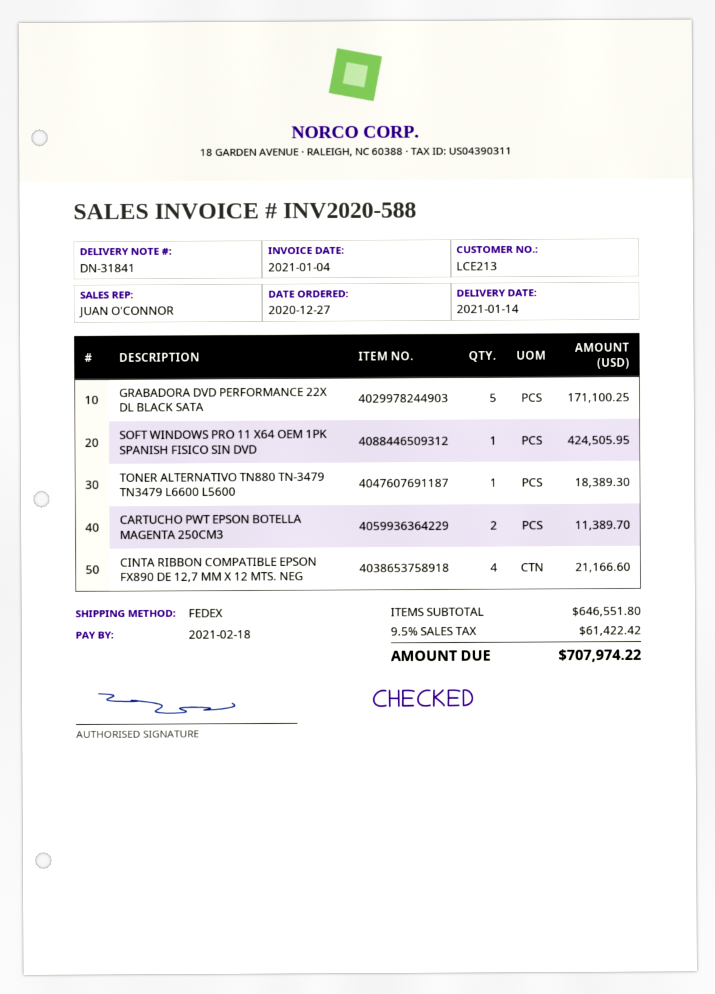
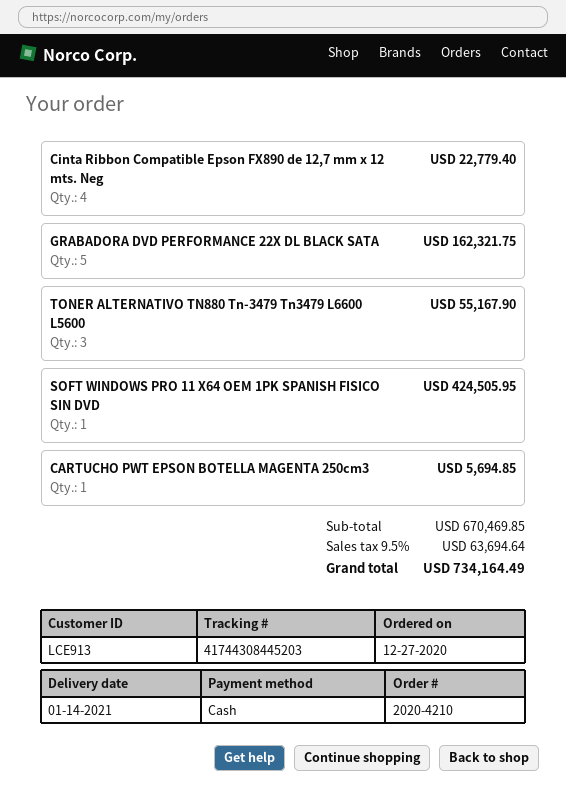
customer number: LCE213 -> LCE913
GRABADORA DVD PERFORMANCE 22X DL BLACK SATA: 5 for 171100.25 -> 5 for 162321.75
TONER ALTERNATIVO TN880 TN-3479 TN3479 L6600 L5600: 1 for 18389.30 -> 3 for 55167.90
CARTUCHO PWT EPSON BOTELLA MAGENTA 250CM3: 2 for 11389.70 -> 1 for 5694.85
CINTA RIBBON COMPATIBLE EPSON FX890 DE 12,7 MM X 12 MTS. NEG: 4 for 21166.60 -> 4 for 22779.40
subtotal: 646551.80 -> 670469.85
tax: 9.5% = 61422.42 -> 9.5% = 63694.64
total: 707974.22 -> 734164.49

